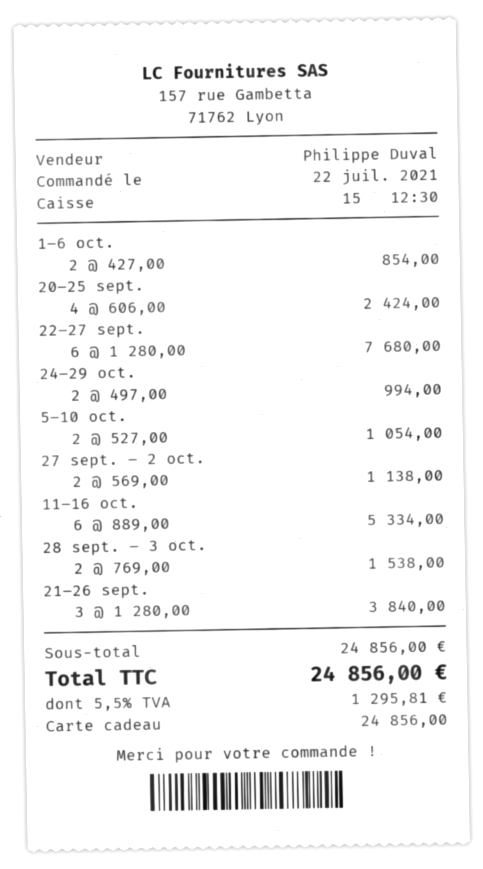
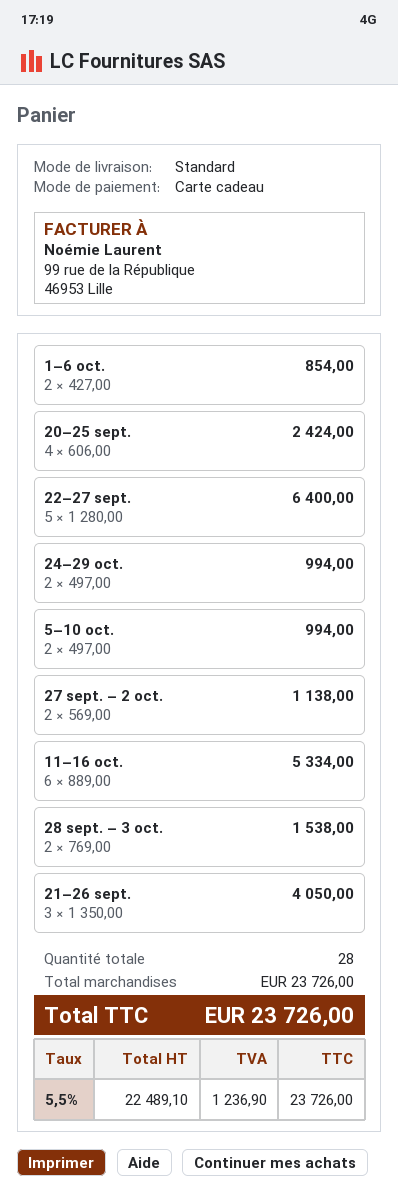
22–27 sept.: 6 x 1280.00 = 7680.00 -> 5 x 1280.00 = 6400.00
5–10 oct.: 2 x 527.00 = 1054.00 -> 2 x 497.00 = 994.00
21–26 sept.: 3 x 1280.00 = 3840.00 -> 3 x 1350.00 = 4050.00
subtotal: 24856.00 -> 23726.00
tax: 5.5% = 1295.81 -> 5.5% = 1236.90
total: 24856.00 -> 23726.00

